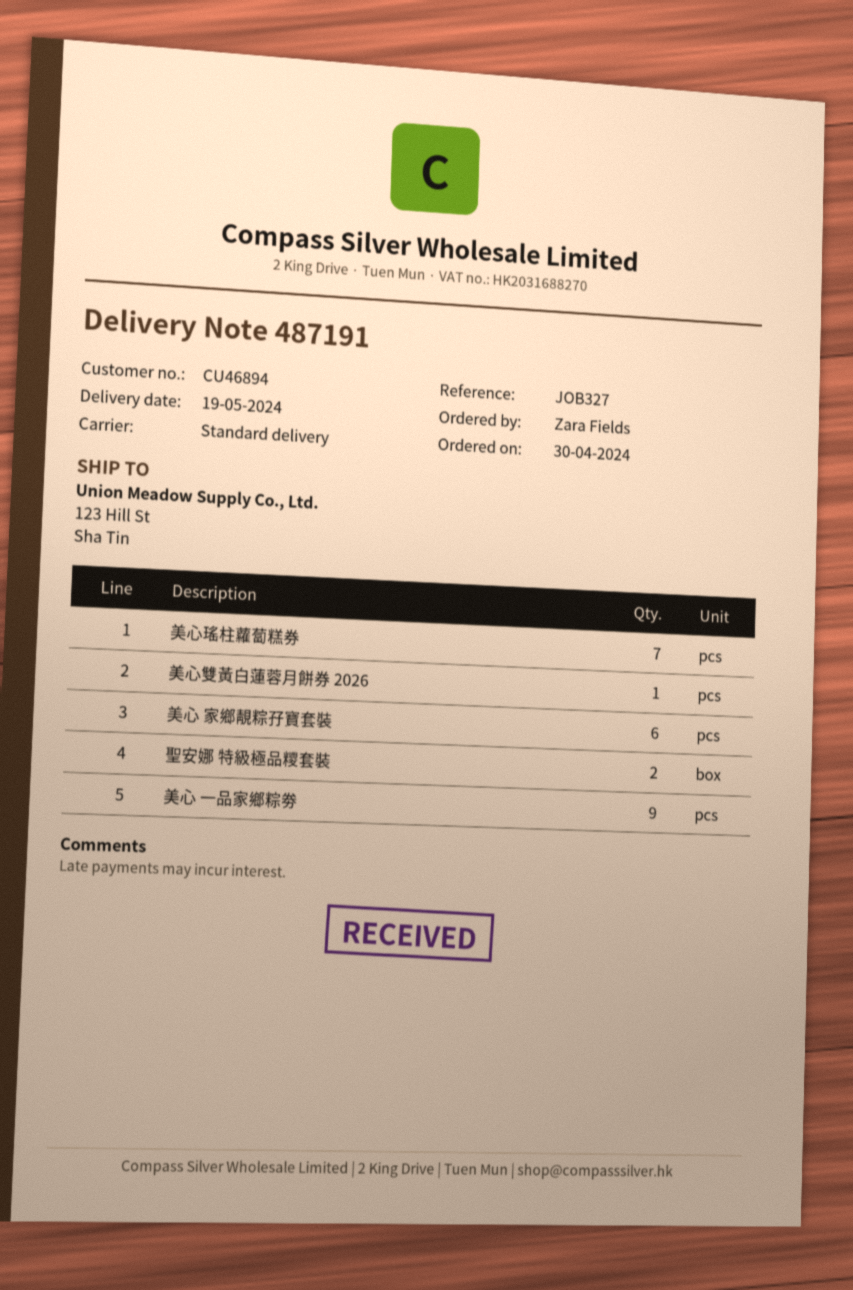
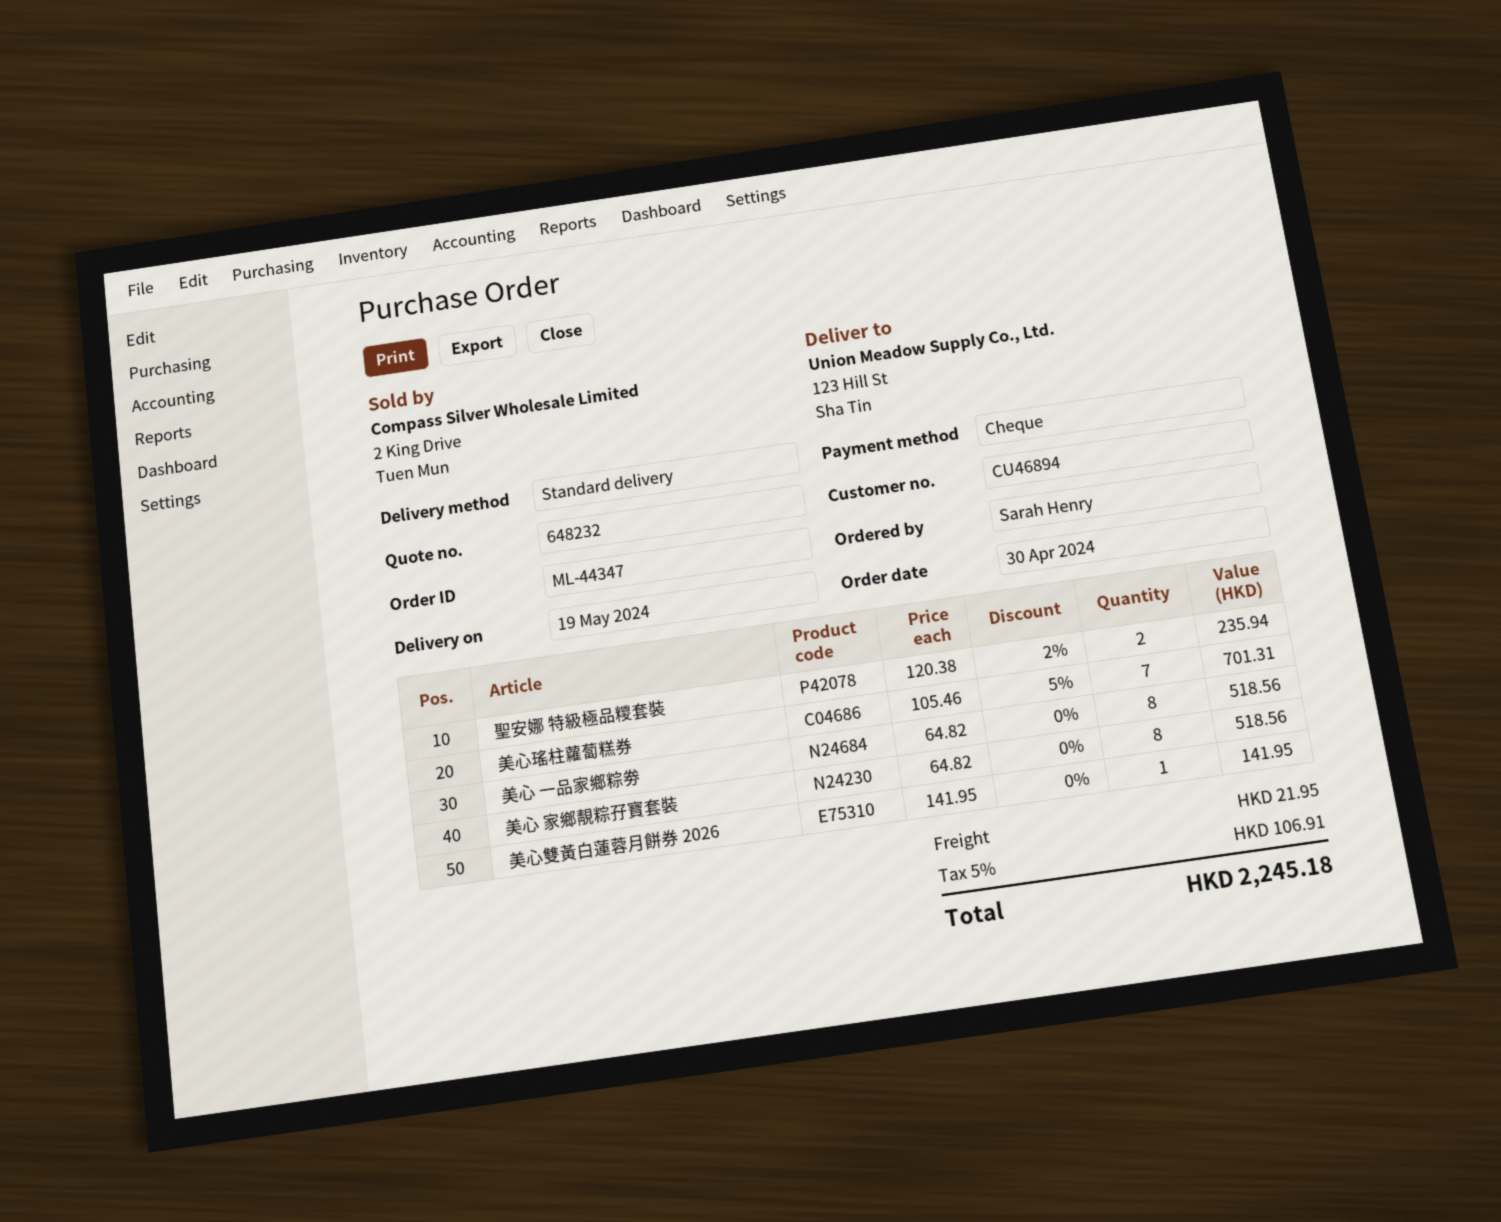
ordered by: Zara Fields -> Sarah Henry
美心 家鄉靚粽孖寶套裝: 6 -> 8
美心 一品家鄉粽劵: 9 -> 8

